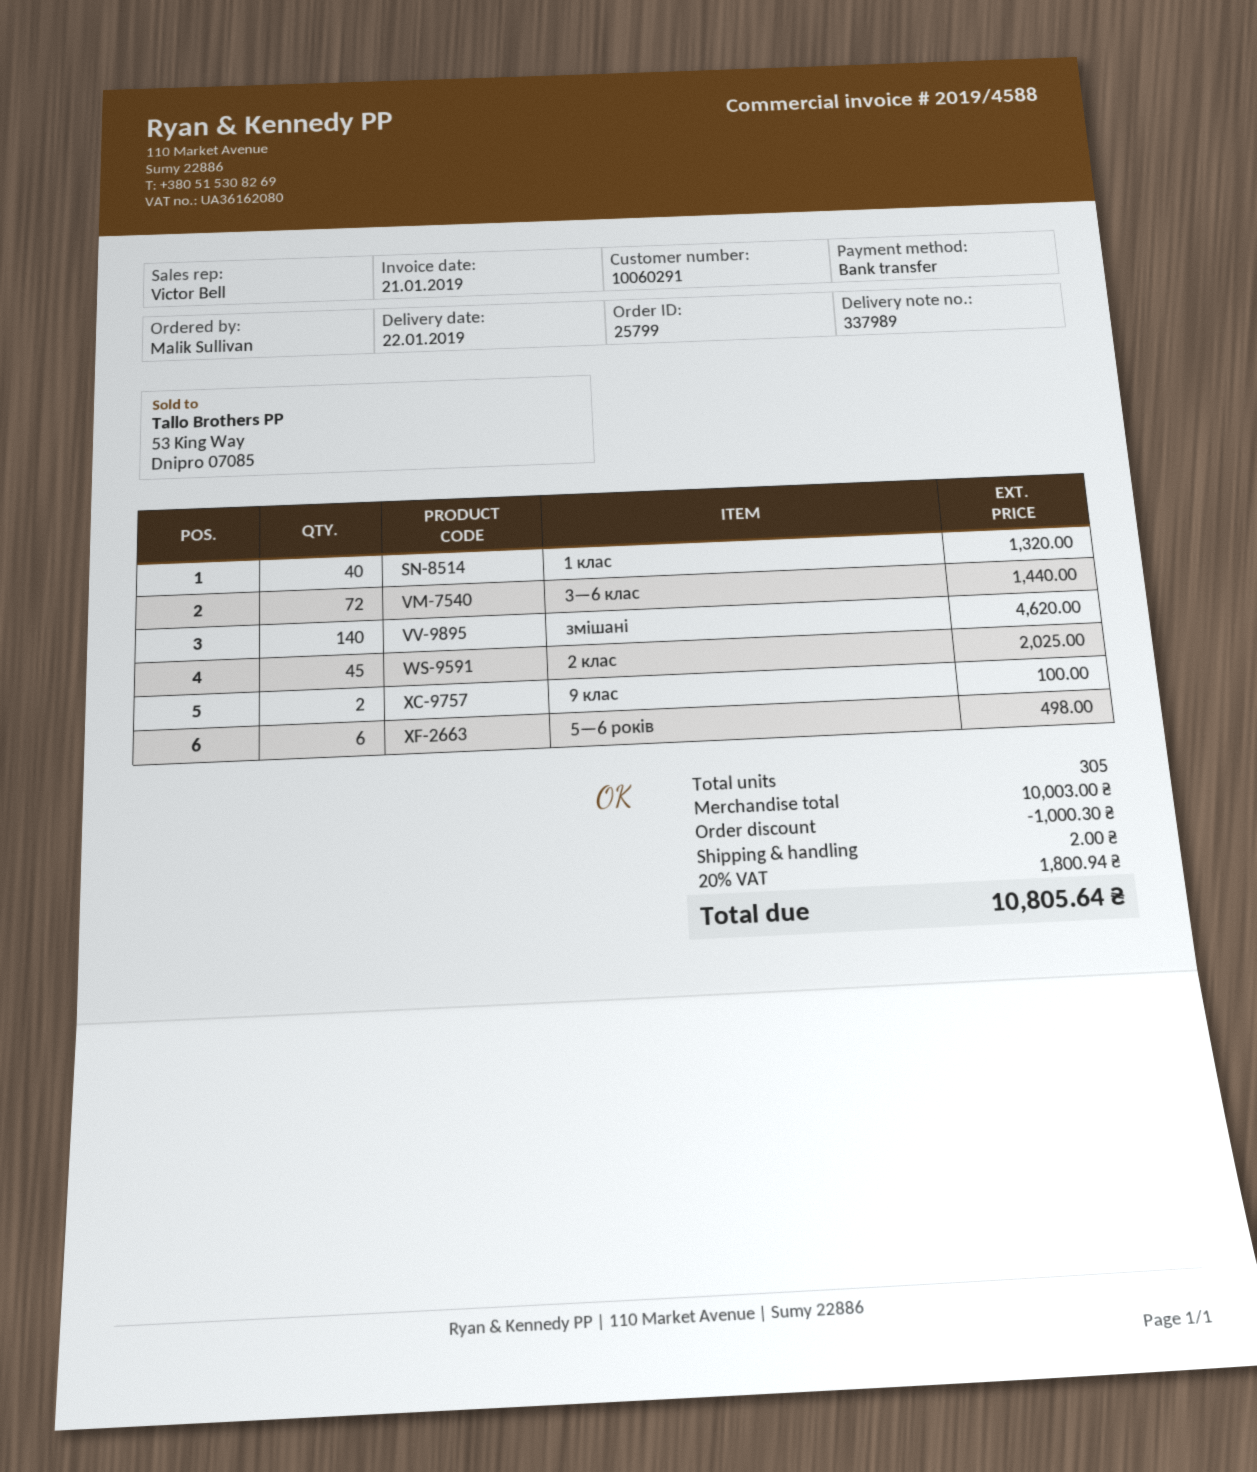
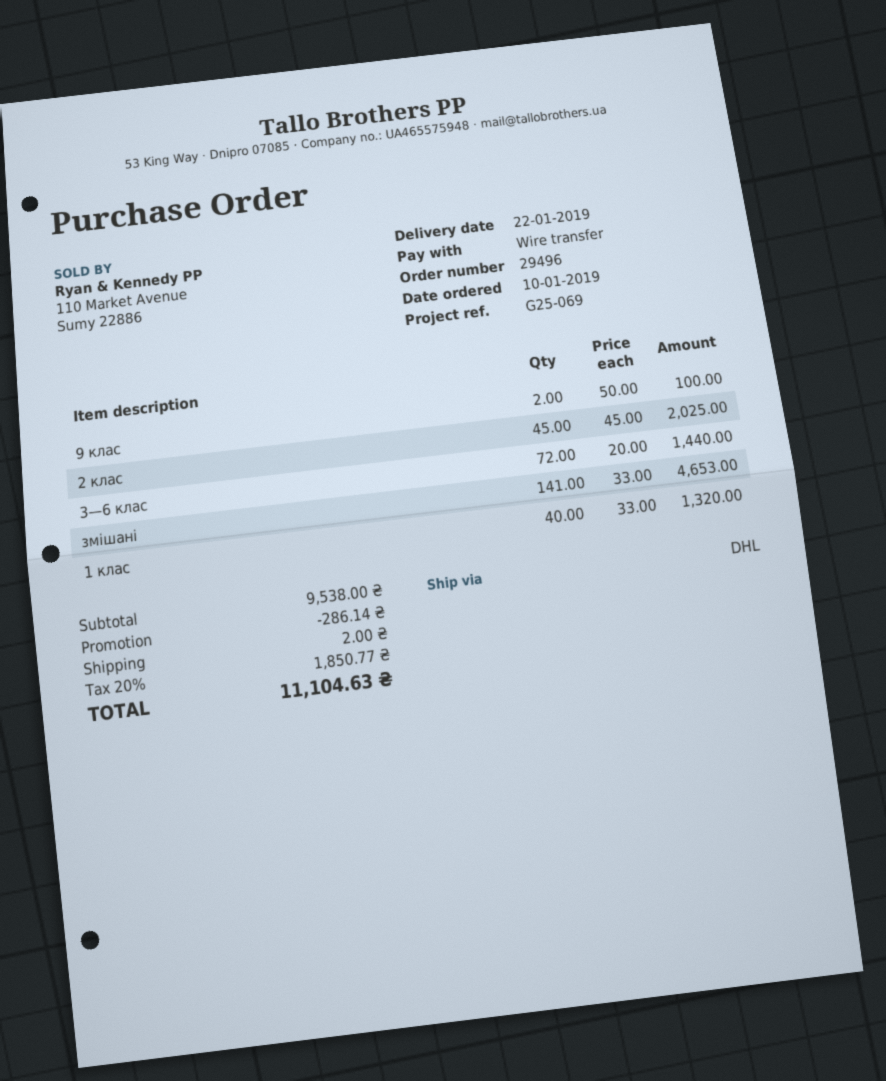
order number: 25799 -> 29496
змішані: 140 for 4620.00 -> 141 for 4653.00
5—6 років: 6 for 498.00 -> none
subtotal: 10003.00 -> 9538.00
discount: 1000.30 -> 286.14
tax: 20% = 1800.94 -> 20% = 1850.77
total: 10805.64 -> 11104.63

